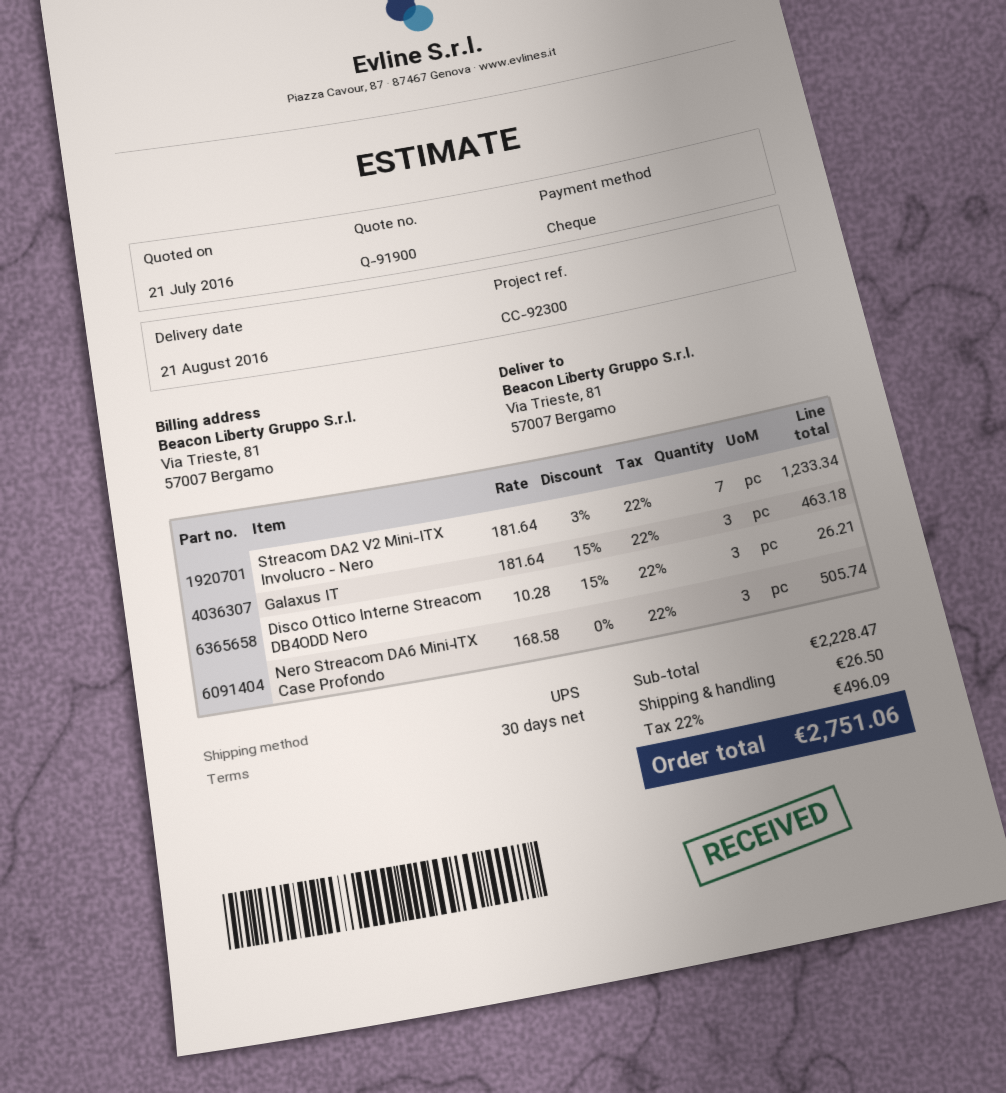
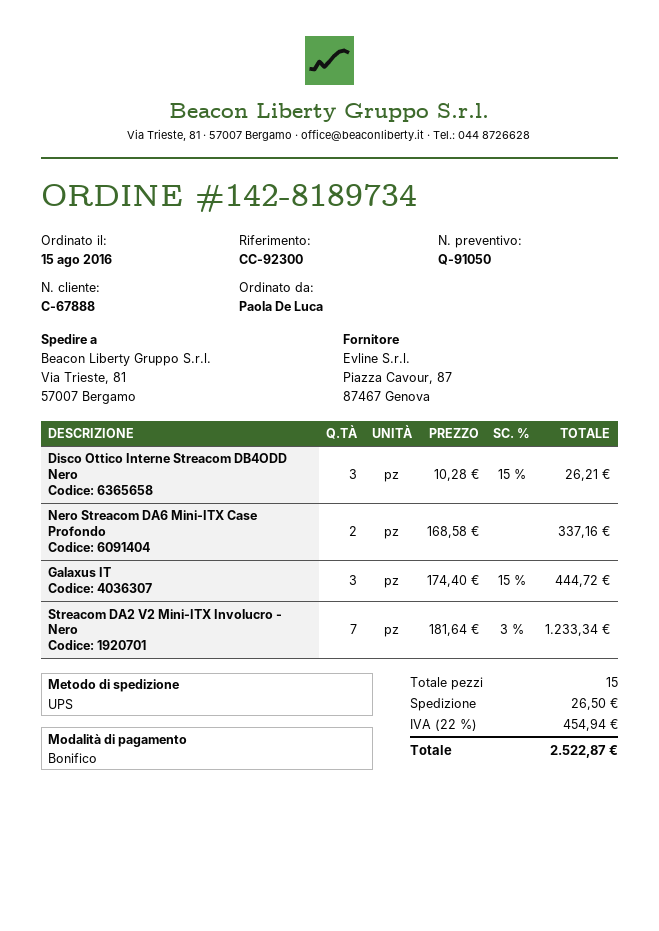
quote number: Q-91900 -> Q-91050
payment method: cheque -> bank transfer
Galaxus IT: 3 x 181.64 - 15% = 463.18 -> 3 x 174.40 - 15% = 444.72
Nero Streacom DA6 Mini‑ITX Case Profondo: 3 x 168.58 = 505.74 -> 2 x 168.58 = 337.16
tax: 22% = 496.09 -> 22% = 454.94
total: 2751.06 -> 2522.87

